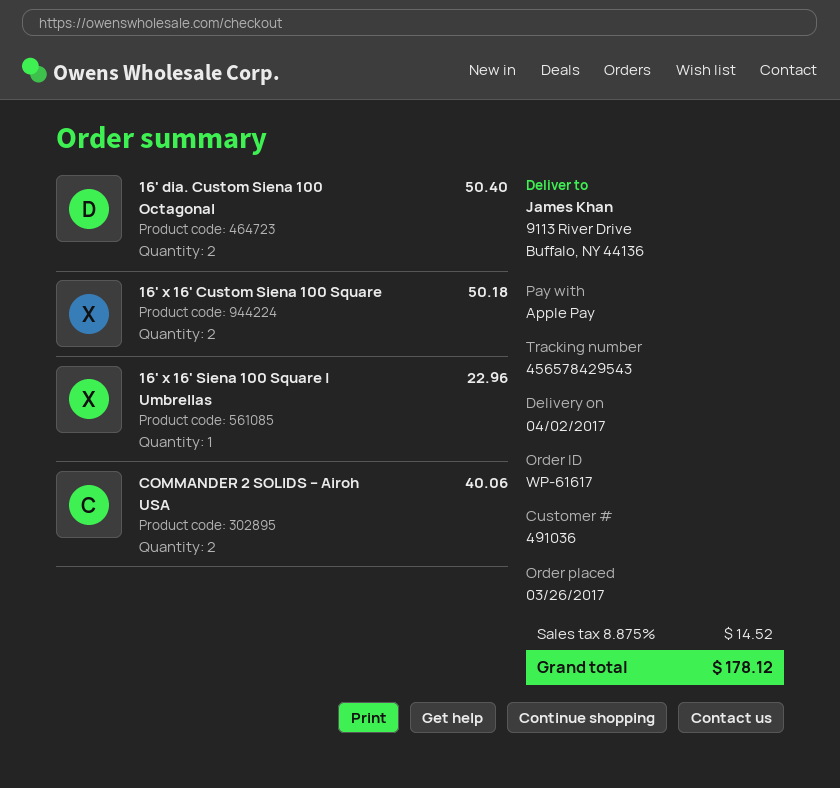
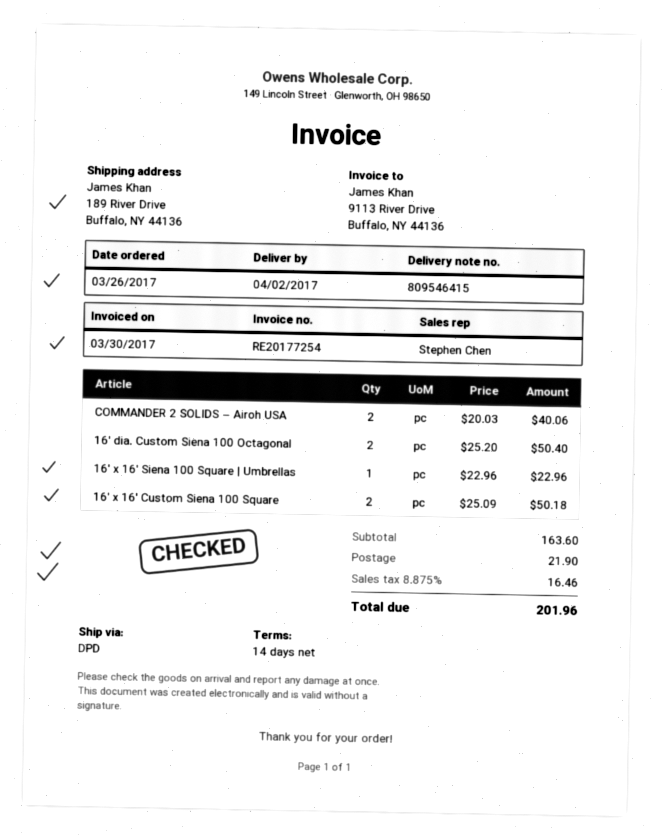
ship to: 9113 River Drive, Buffalo, NY 44136 -> 189 River Drive, Buffalo, NY 44136
shipping: none -> 21.90
tax: 8.875% = 14.52 -> 8.875% = 16.46
total: 178.12 -> 201.96

